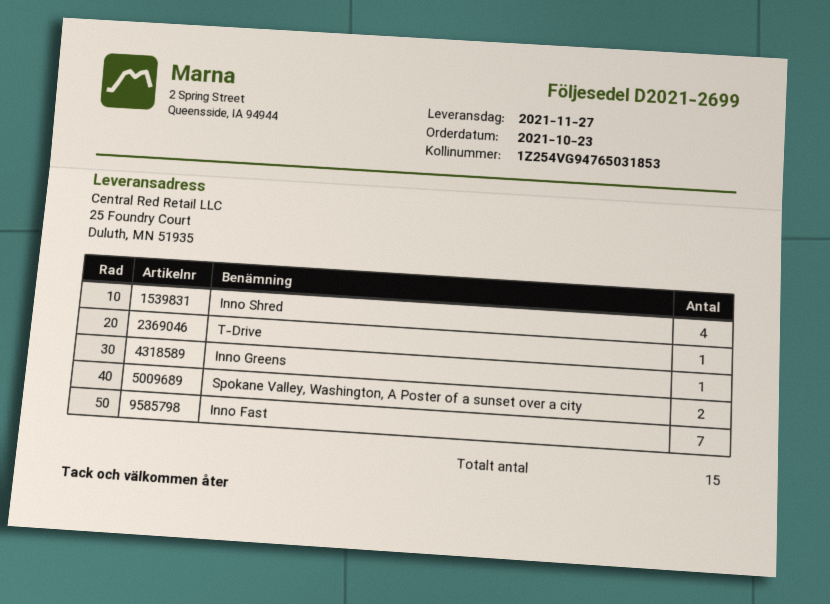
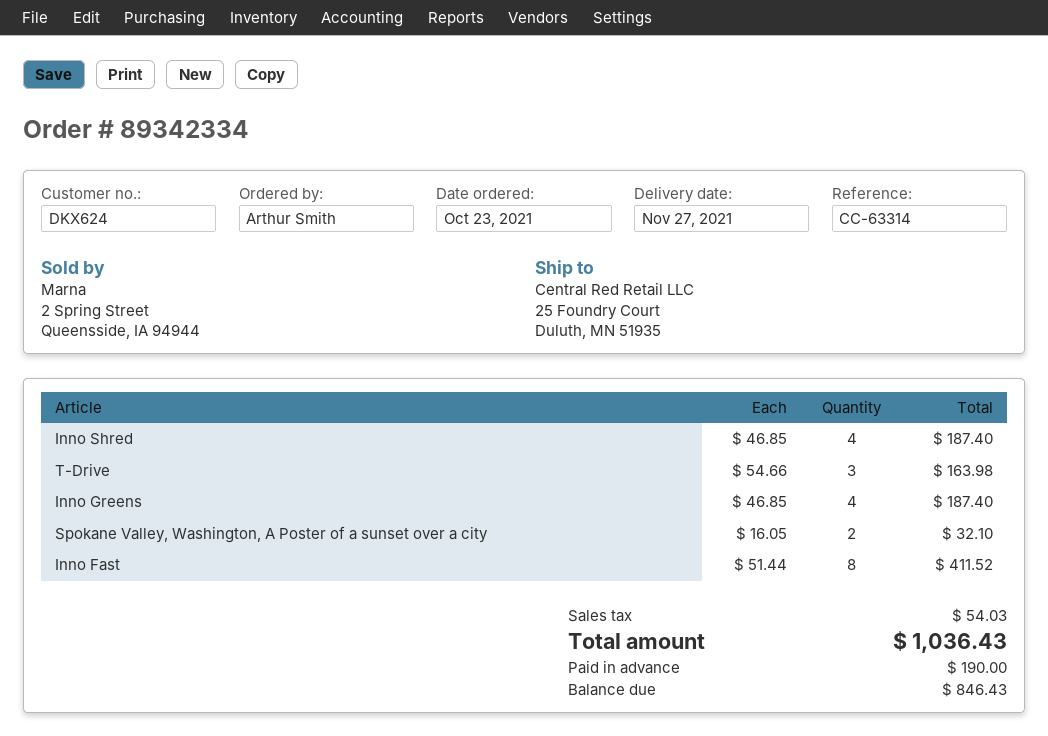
T-Drive: 1 -> 3
Inno Greens: 1 -> 4
Inno Fast: 7 -> 8

